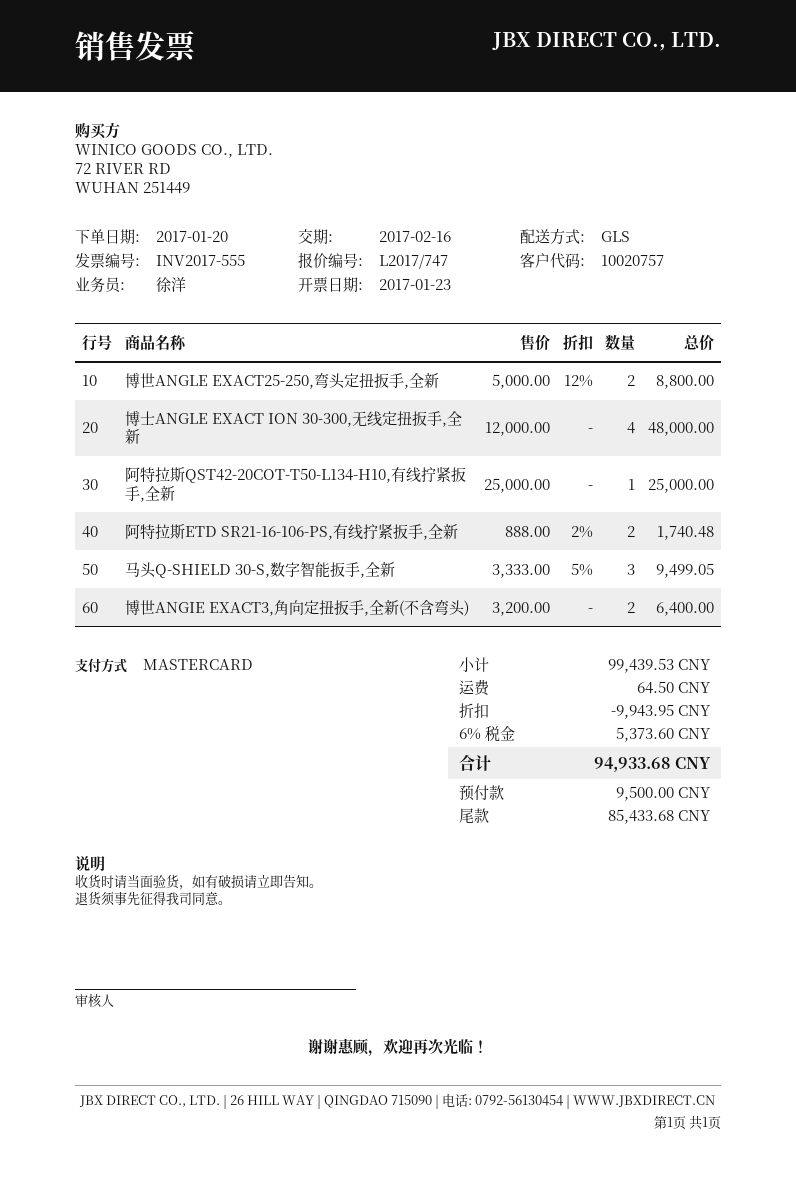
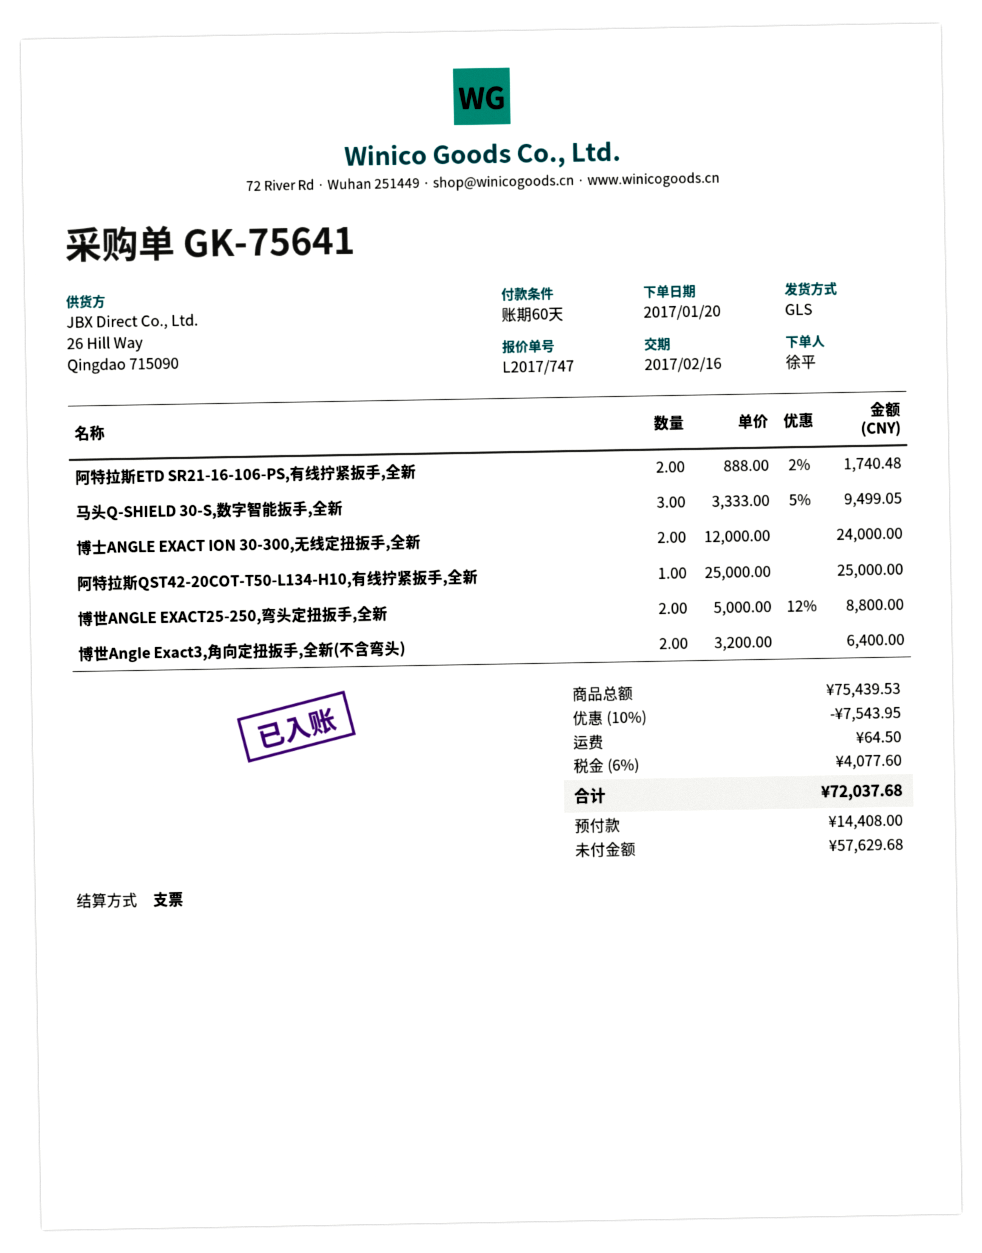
payment method: Mastercard -> cheque
博士ANGLE EXACT ION 30-300,无线定扭扳手,全新: 4 x 12000.00 = 48000.00 -> 2 x 12000.00 = 24000.00
subtotal: 99439.53 -> 75439.53
discount: 9943.95 -> 7543.95
tax: 6% = 5373.60 -> 6% = 4077.60
total: 94933.68 -> 72037.68
deposit: 9500.00 -> 14408.00
balance: 85433.68 -> 57629.68

